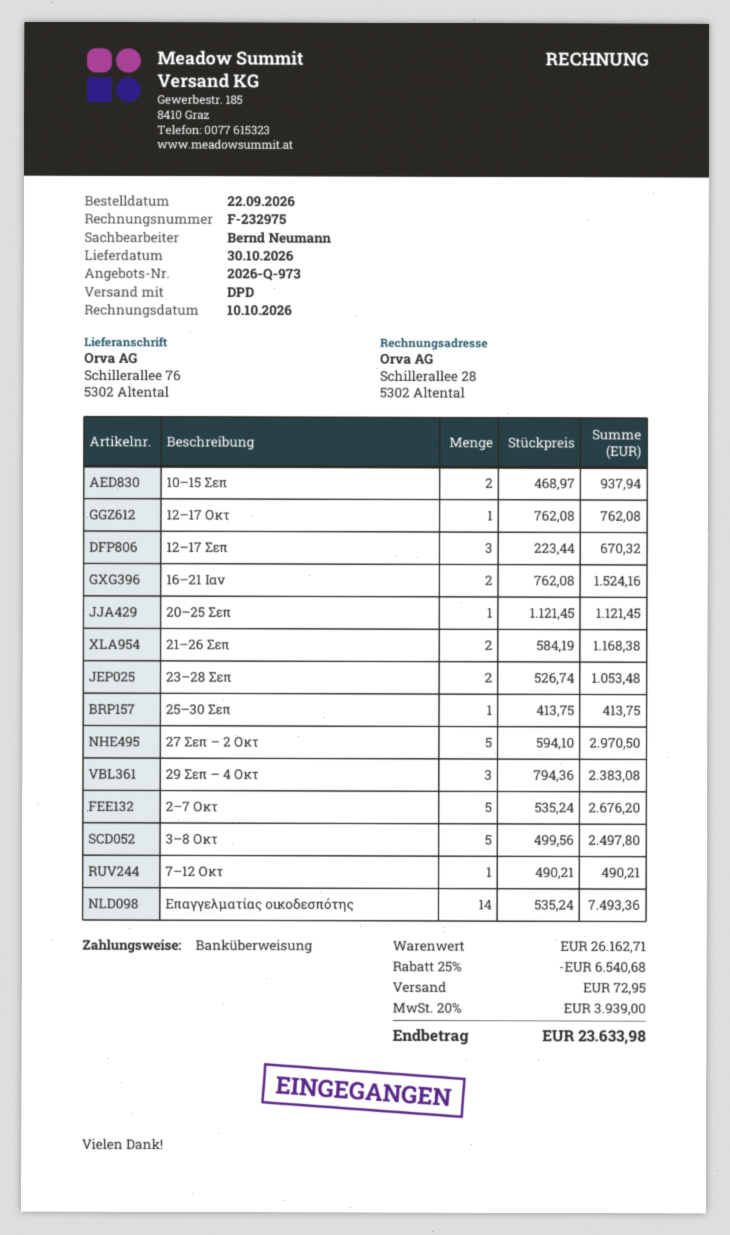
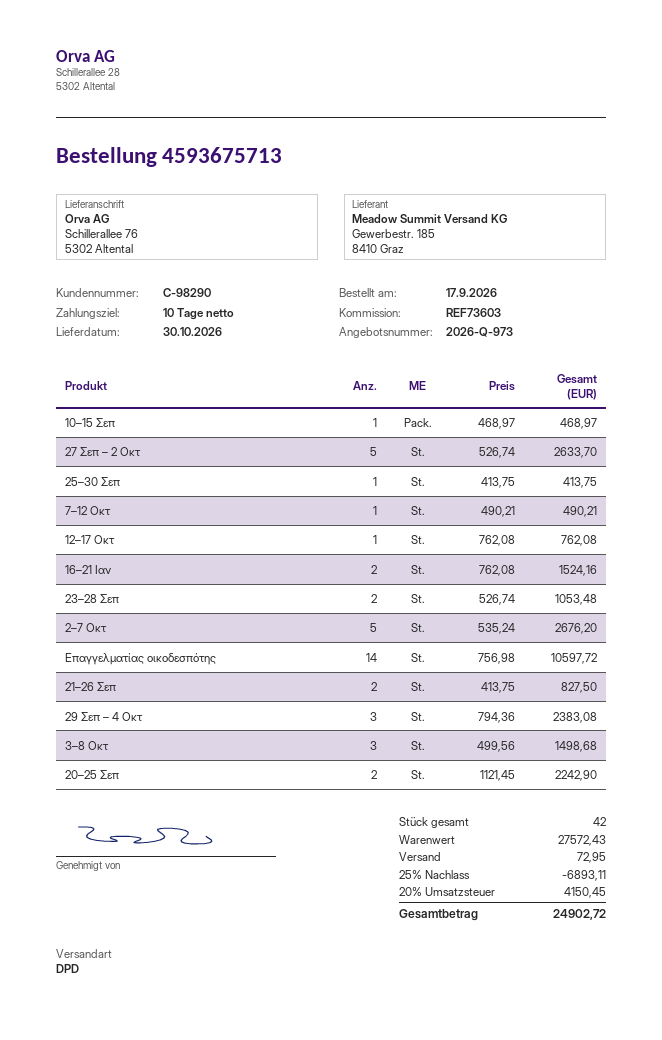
order date: 2026-09-22 -> 2026-09-17
10–15 Σεπ: 2 x 468.97 = 937.94 -> 1 x 468.97 = 468.97
12–17 Σεπ: 3 x 223.44 = 670.32 -> none
20–25 Σεπ: 1 x 1121.45 = 1121.45 -> 2 x 1121.45 = 2242.90
21–26 Σεπ: 2 x 584.19 = 1168.38 -> 2 x 413.75 = 827.50
27 Σεπ – 2 Οκτ: 5 x 594.10 = 2970.50 -> 5 x 526.74 = 2633.70
3–8 Οκτ: 5 x 499.56 = 2497.80 -> 3 x 499.56 = 1498.68
Επαγγελματίας οικοδεσπότης: 14 x 535.24 = 7493.36 -> 14 x 756.98 = 10597.72
subtotal: 26162.71 -> 27572.43
discount: 25% = 6540.68 -> 25% = 6893.11
tax: 20% = 3939.00 -> 20% = 4150.45
total: 23633.98 -> 24902.72

